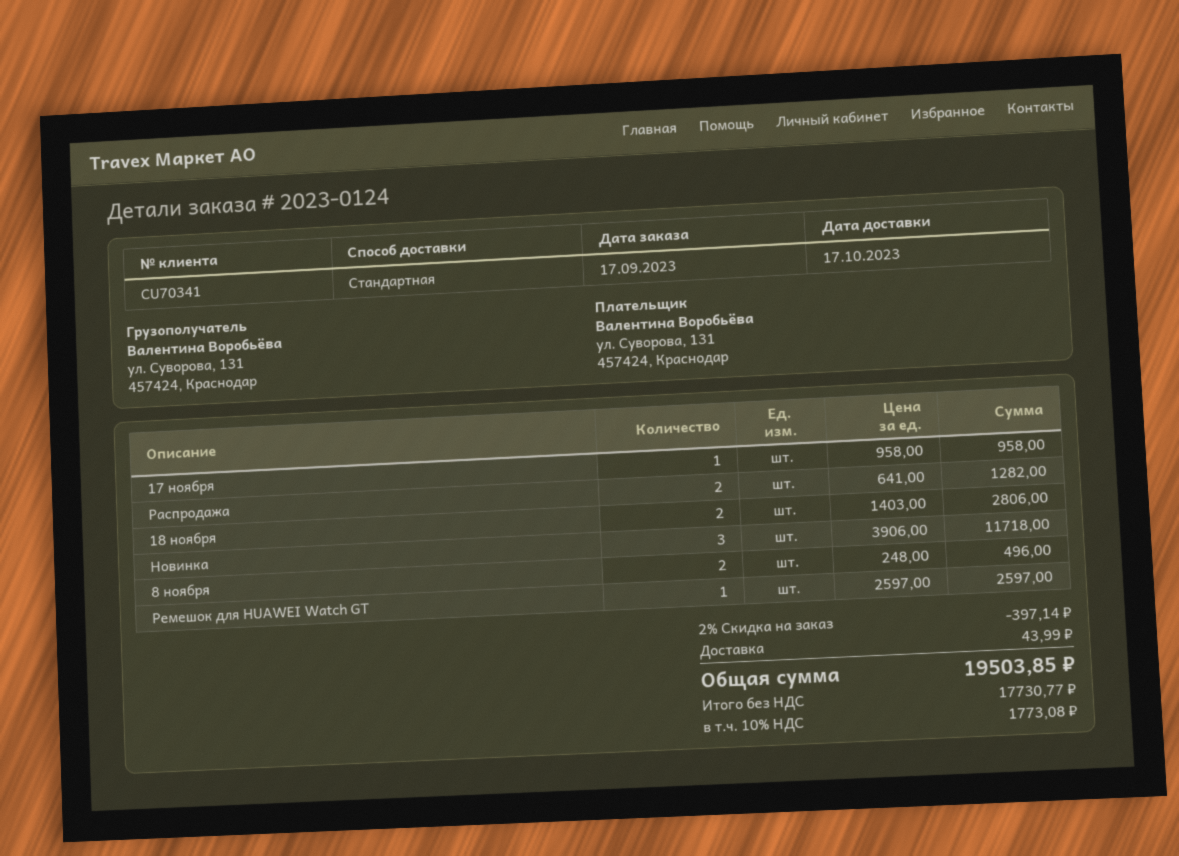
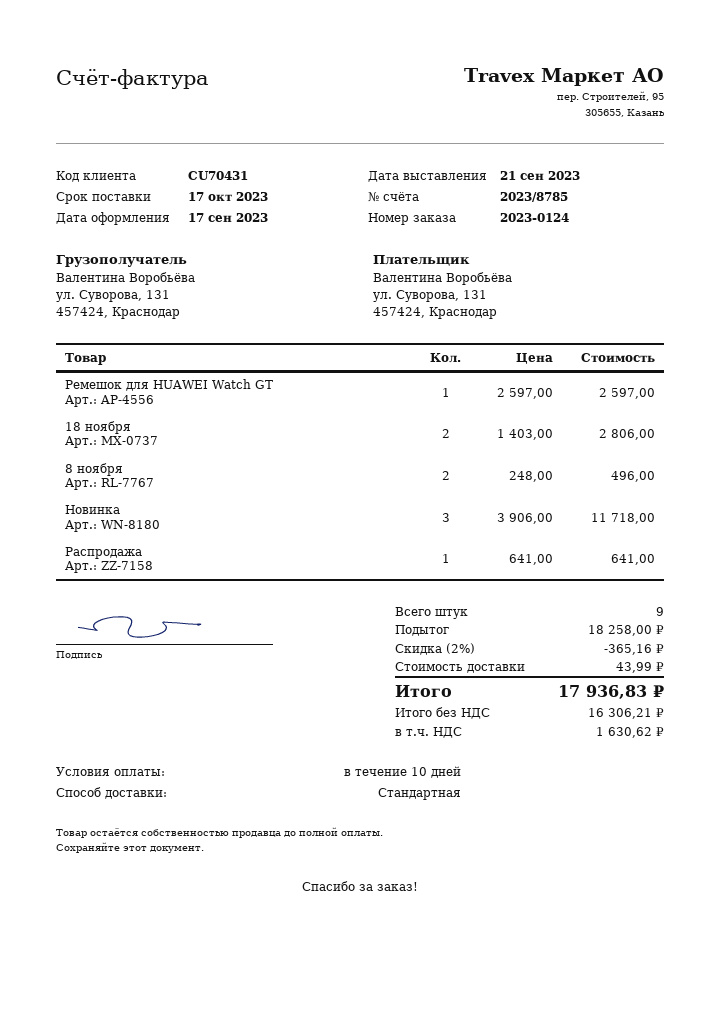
customer number: CU70341 -> CU70431
17 ноября: 1 x 958.00 = 958.00 -> none
Распродажа: 2 x 641.00 = 1282.00 -> 1 x 641.00 = 641.00
discount: 2% = 397.14 -> 2% = 365.16
net: 17730.77 -> 16306.21
tax: 1773.08 -> 1630.62
total: 19503.85 -> 17936.83

